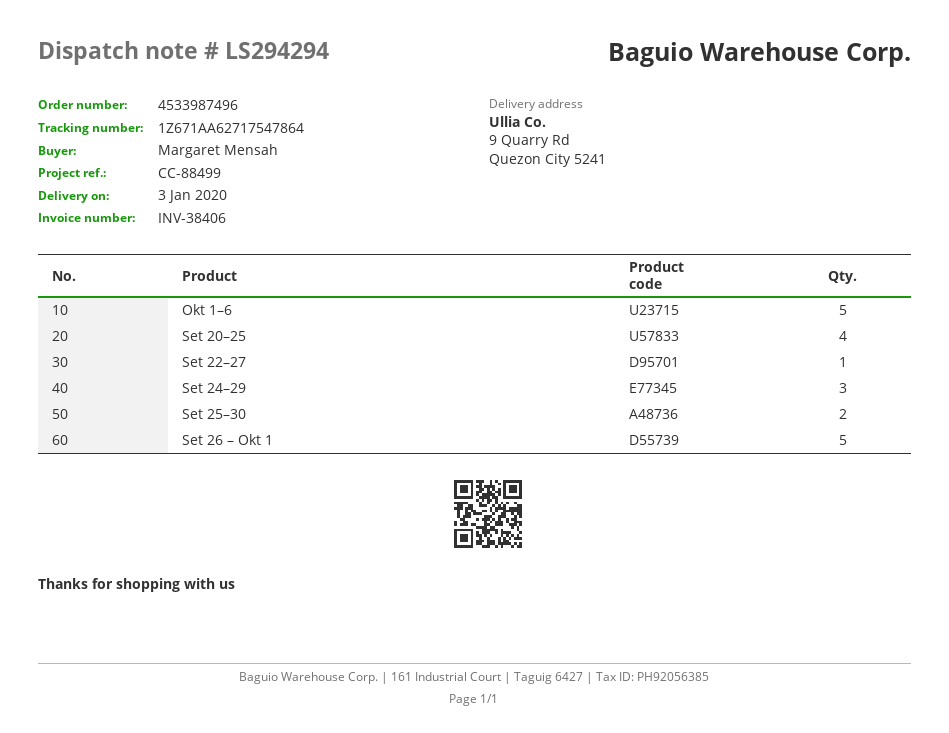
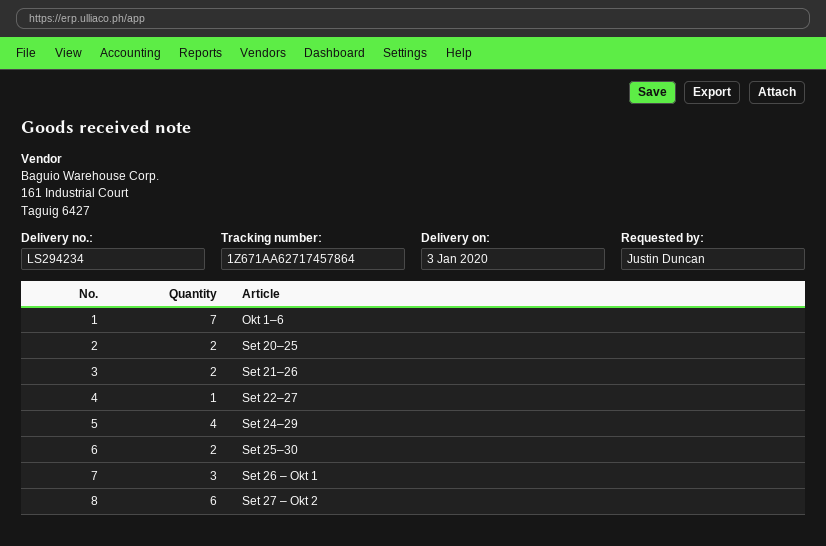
delivery note number: LS294294 -> LS294234
ordered by: Margaret Mensah -> Justin Duncan
tracking number: 1Z671AA62717547864 -> 1Z671AA62717457864
Okt 1–6: 5 -> 7
Set 20–25: 4 -> 2
Set 24–29: 3 -> 4
Set 26 – Okt 1: 5 -> 3
Set 21–26: none -> 2
Set 27 – Okt 2: none -> 6

